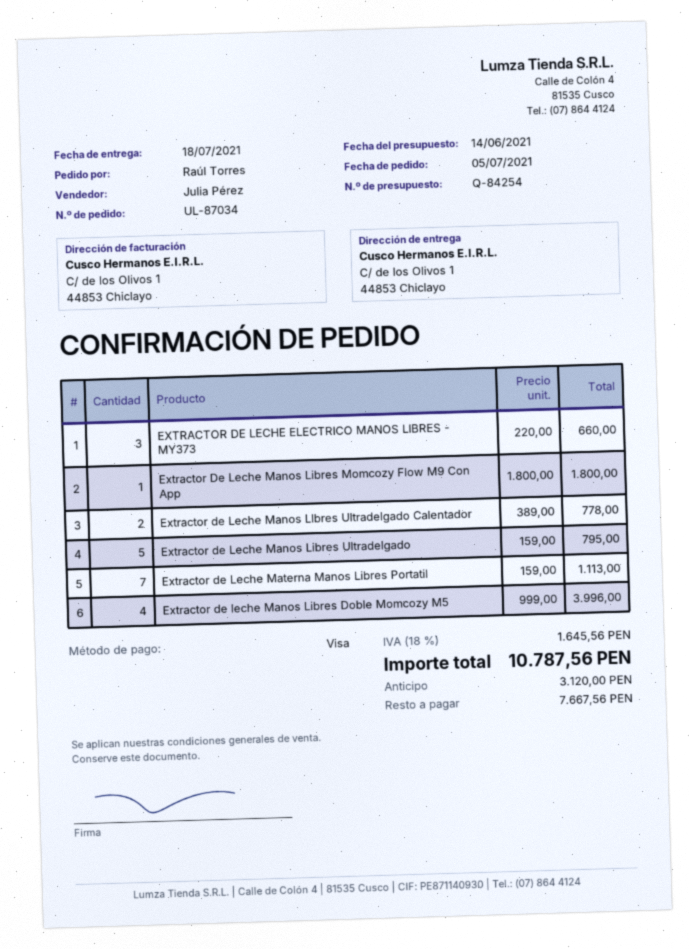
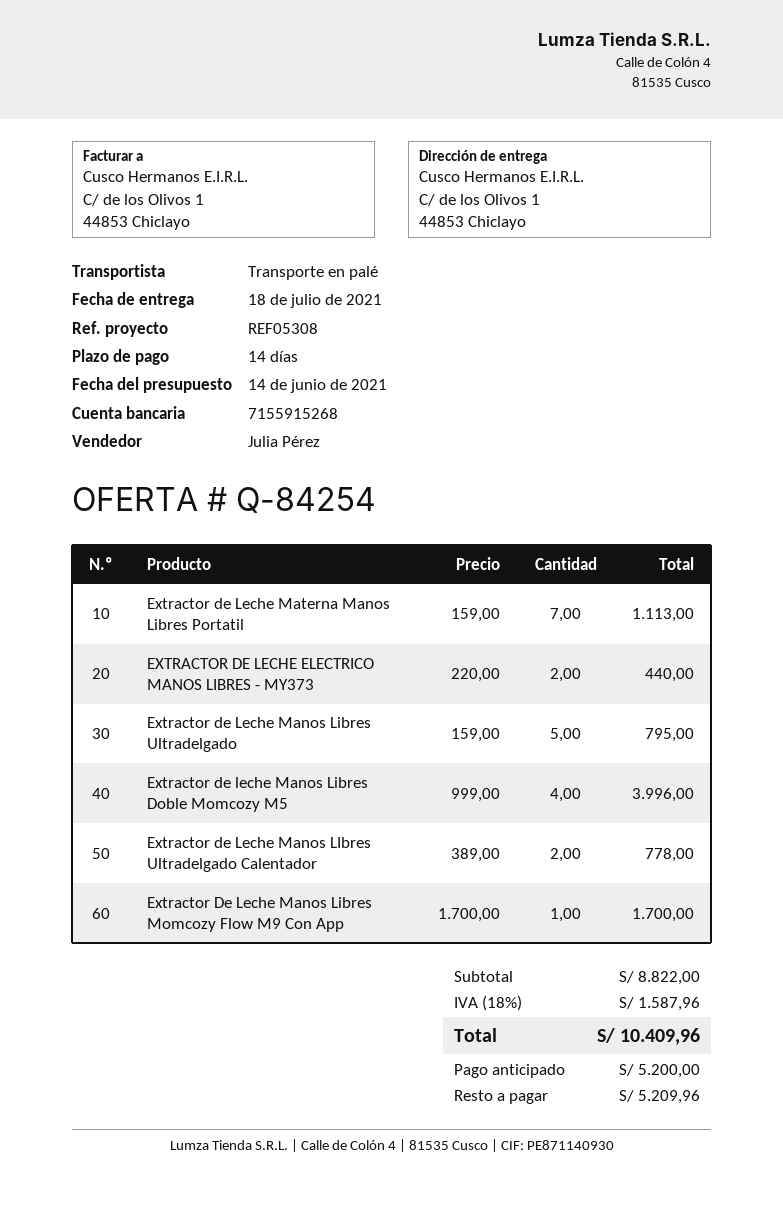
EXTRACTOR DE LECHE ELECTRICO MANOS LIBRES - MY373: 3 x 220.00 = 660.00 -> 2 x 220.00 = 440.00
Extractor De Leche Manos Libres Momcozy Flow M9 Con App: 1 x 1800.00 = 1800.00 -> 1 x 1700.00 = 1700.00
tax: 18% = 1645.56 -> 18% = 1587.96
total: 10787.56 -> 10409.96
deposit: 3120.00 -> 5200.00
balance: 7667.56 -> 5209.96

